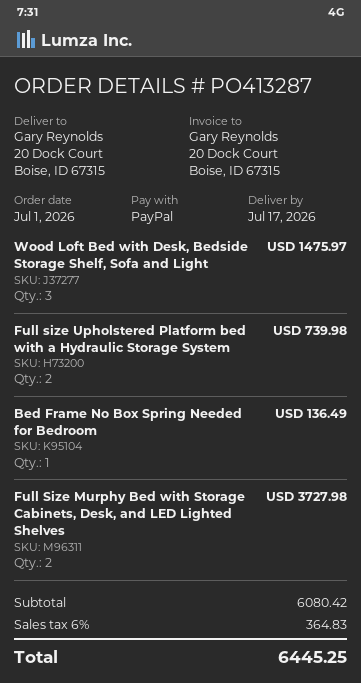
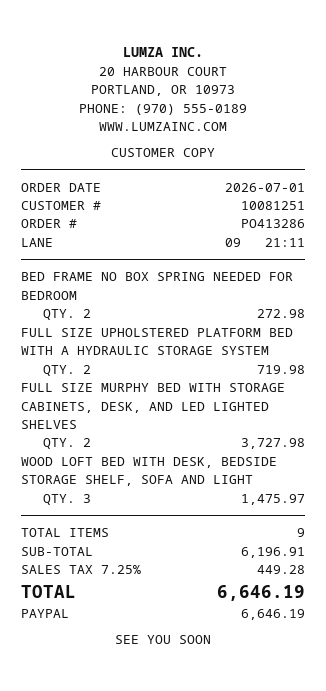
order number: PO413287 -> PO413286
Full size Upholstered Platform bed with a Hydraulic Storage System: 2 for 739.98 -> 2 for 719.98
Bed Frame No Box Spring Needed for Bedroom: 1 for 136.49 -> 2 for 272.98
subtotal: 6080.42 -> 6196.91
tax: 6% = 364.83 -> 7.25% = 449.28
total: 6445.25 -> 6646.19

